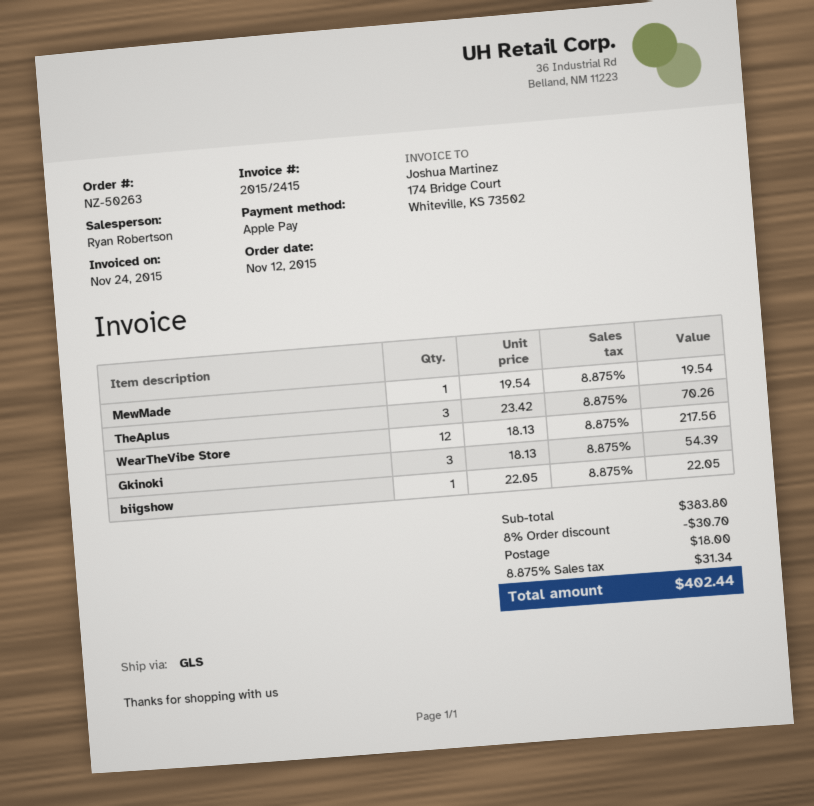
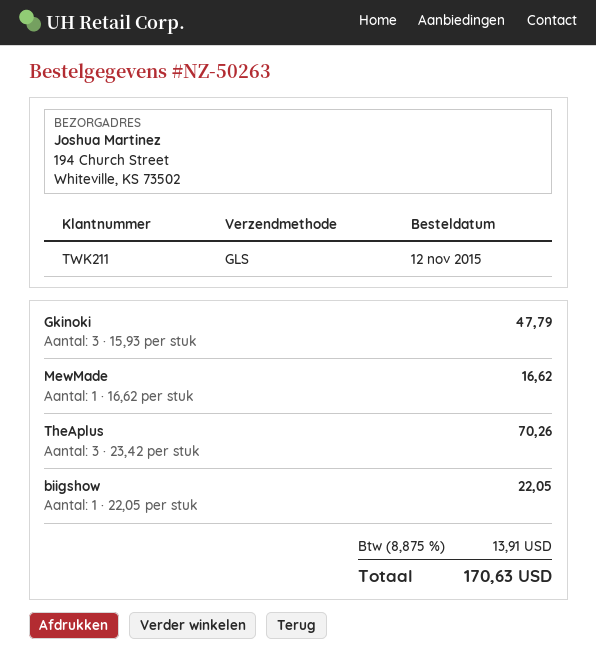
MewMade: 1 x 19.54 = 19.54 -> 1 x 16.62 = 16.62
WearTheVibe Store: 12 x 18.13 = 217.56 -> none
Gkinoki: 3 x 18.13 = 54.39 -> 3 x 15.93 = 47.79
discount: 8% = 30.70 -> none
shipping: 18.00 -> none
tax: 8.875% = 31.34 -> 8.875% = 13.91
total: 402.44 -> 170.63

